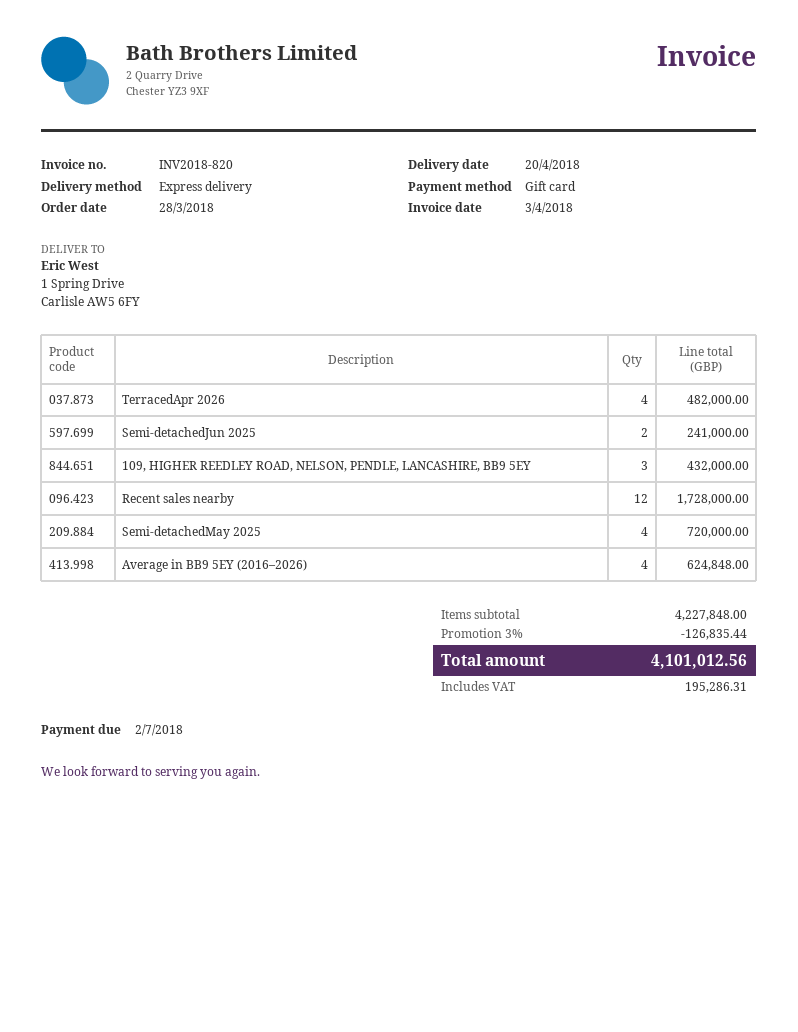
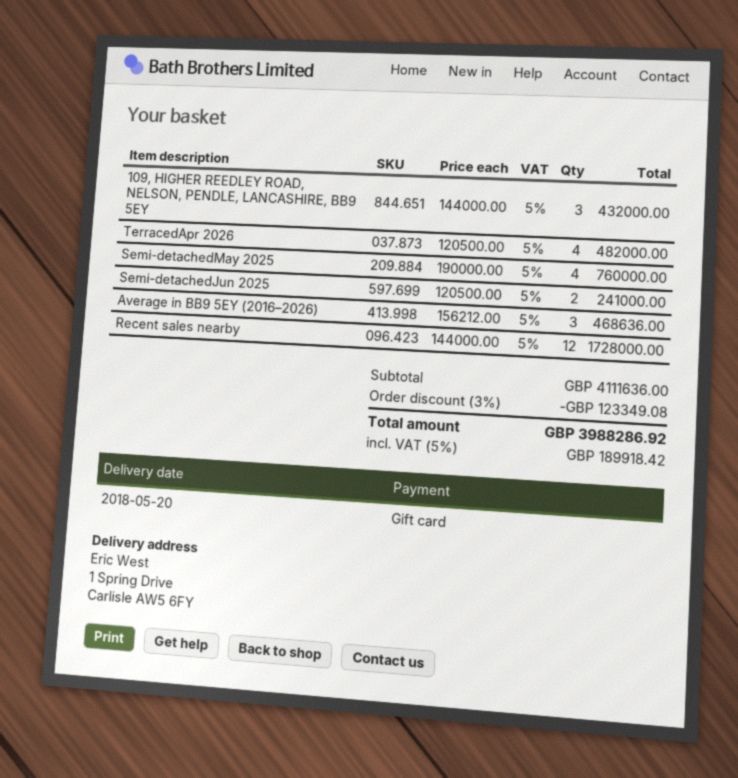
delivery date: 2018-04-20 -> 2018-05-20
Semi-detachedMay 2025: 4 for 720000.00 -> 4 for 760000.00
Average in BB9 5EY (2016–2026): 4 for 624848.00 -> 3 for 468636.00
subtotal: 4227848.00 -> 4111636.00
discount: 3% = 126835.44 -> 3% = 123349.08
tax: 195286.31 -> 189918.42
total: 4101012.56 -> 3988286.92

